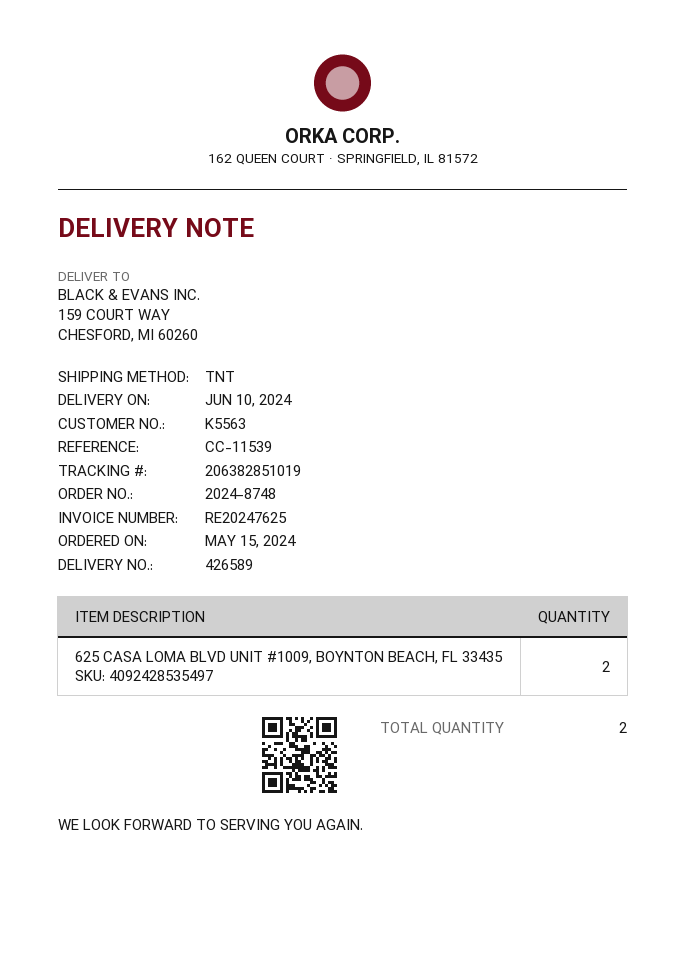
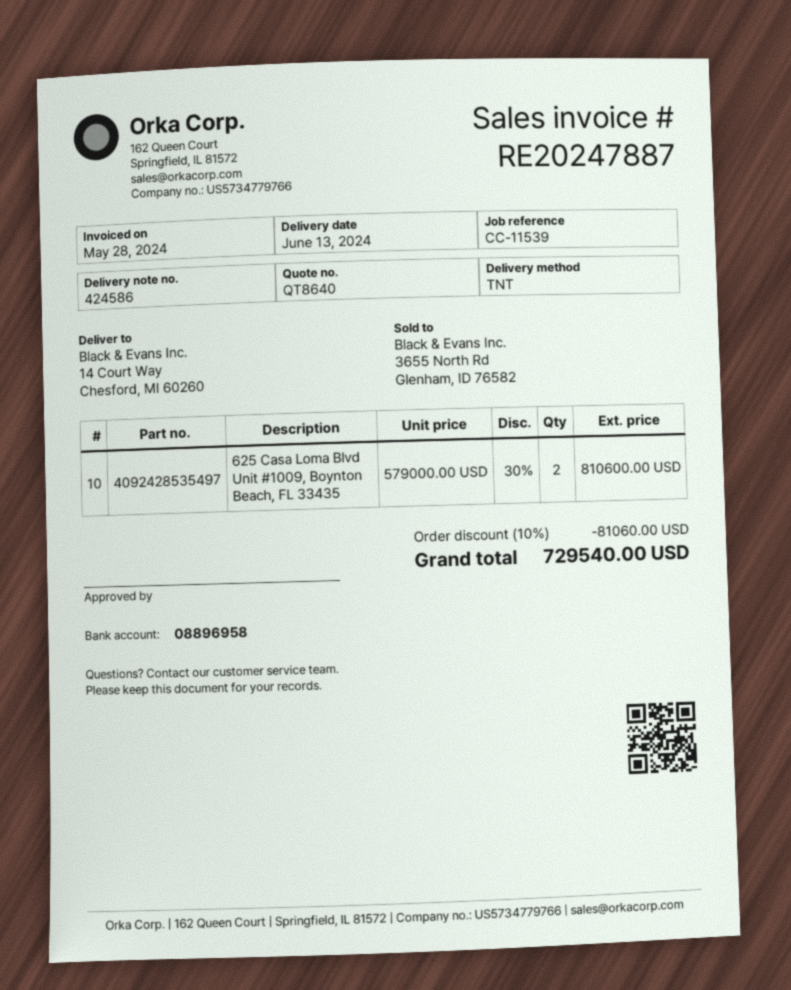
delivery note number: 426589 -> 424586
delivery date: 2024-06-10 -> 2024-06-13
invoice number: RE20247625 -> RE20247887
ship to: 159 COURT WAY, CHESFORD, MI 60260 -> 14 Court Way, Chesford, MI 60260

